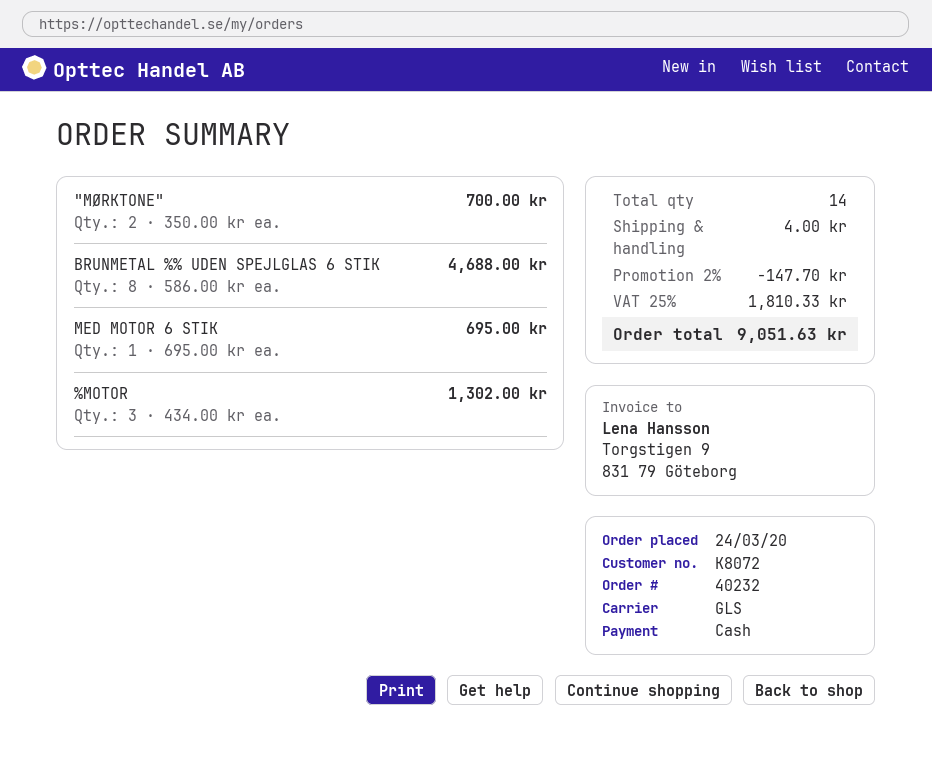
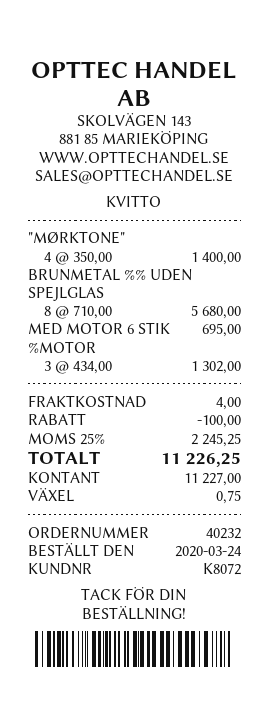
"MØRKTONE": 2 x 350.00 = 700.00 -> 4 x 350.00 = 1400.00
BRUNMETAL %% UDEN SPEJLGLAS 6 STIK: 8 x 586.00 = 4688.00 -> 8 x 710.00 = 5680.00
discount: 147.70 -> 100.00
tax: 25% = 1810.33 -> 25% = 2245.25
total: 9051.63 -> 11226.25

